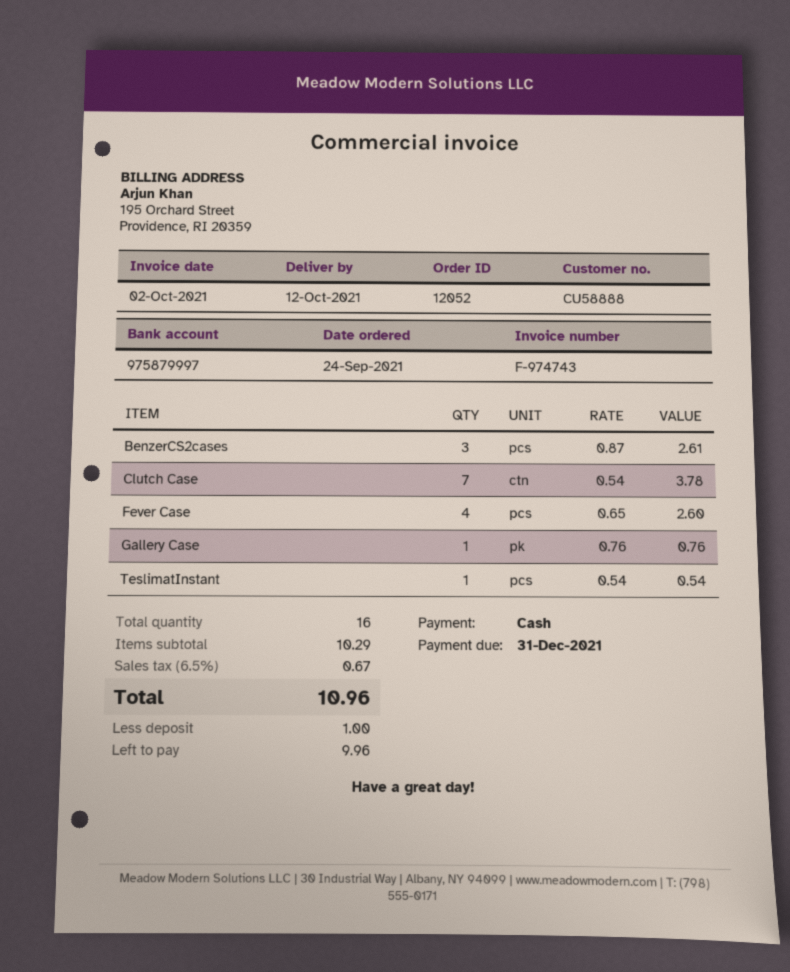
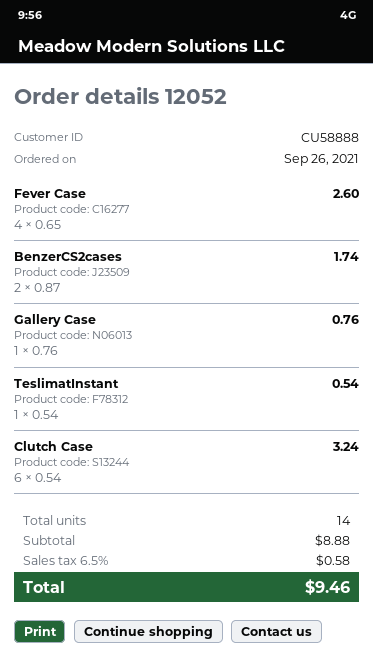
order date: 2021-09-24 -> 2021-09-26
BenzerCS2cases: 3 x 0.87 = 2.61 -> 2 x 0.87 = 1.74
Clutch Case: 7 x 0.54 = 3.78 -> 6 x 0.54 = 3.24
total quantity: 16 -> 14
subtotal: 10.29 -> 8.88
tax: 6.5% = 0.67 -> 6.5% = 0.58
total: 10.96 -> 9.46

